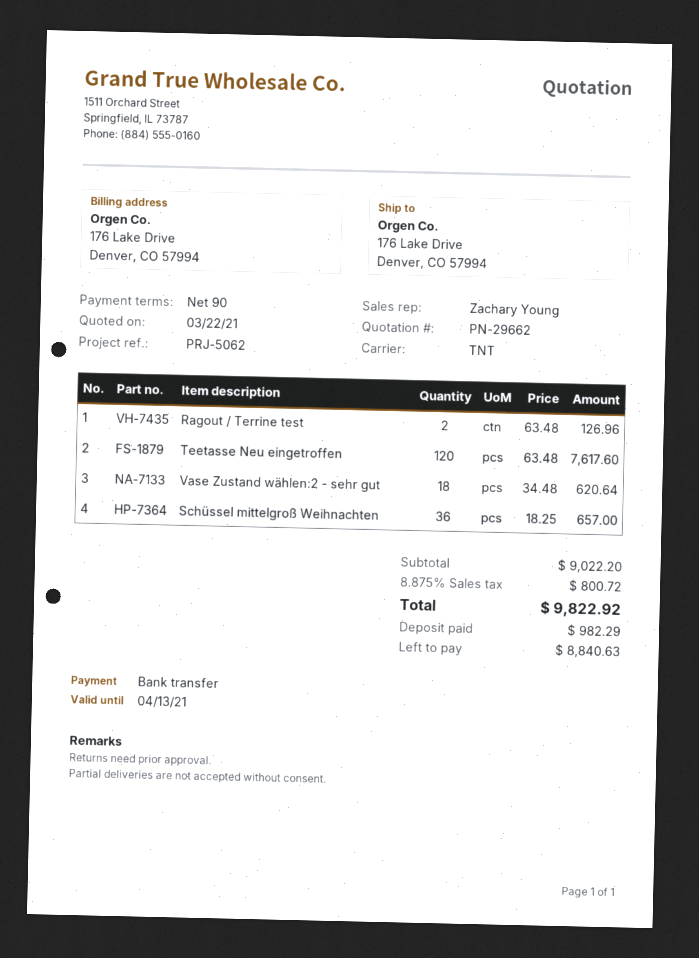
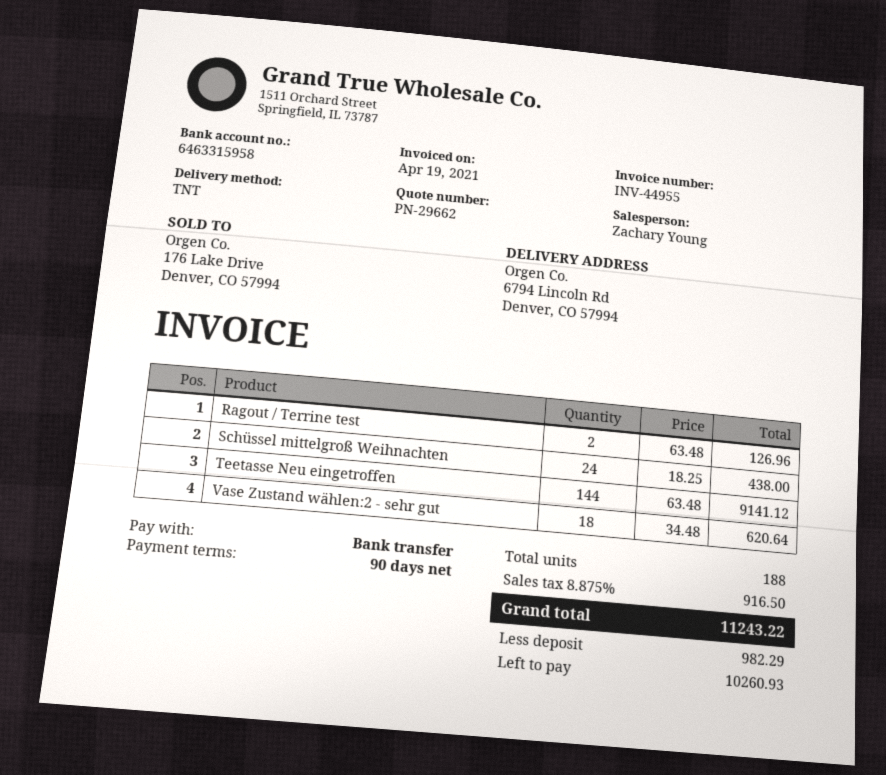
ship to: 176 Lake Drive, Denver, CO 57994 -> 6794 Lincoln Rd, Denver, CO 57994
Teetasse Neu eingetroffen: 120 x 63.48 = 7617.60 -> 144 x 63.48 = 9141.12
Schüssel mittelgroß Weihnachten: 36 x 18.25 = 657.00 -> 24 x 18.25 = 438.00
tax: 8.875% = 800.72 -> 8.875% = 916.50
total: 9822.92 -> 11243.22
balance: 8840.63 -> 10260.93

